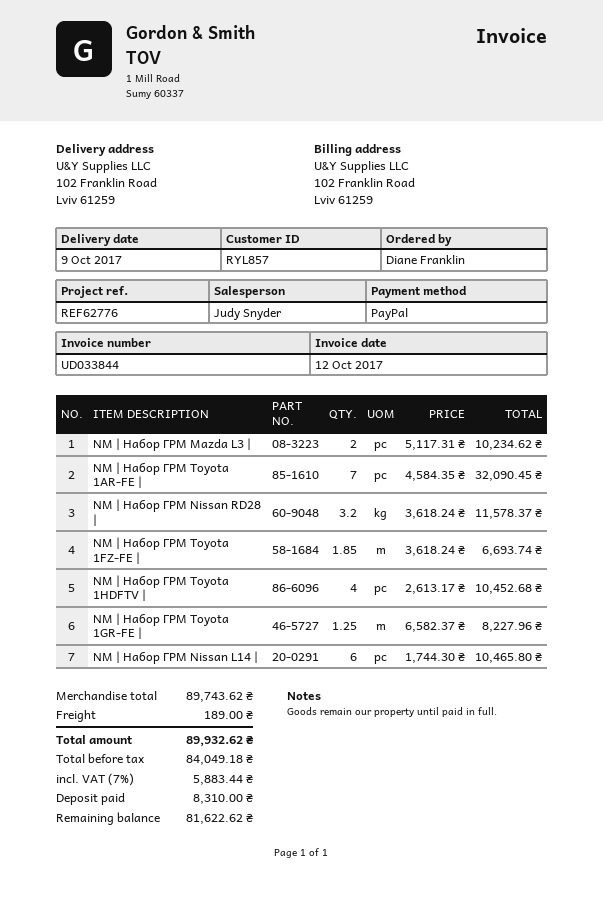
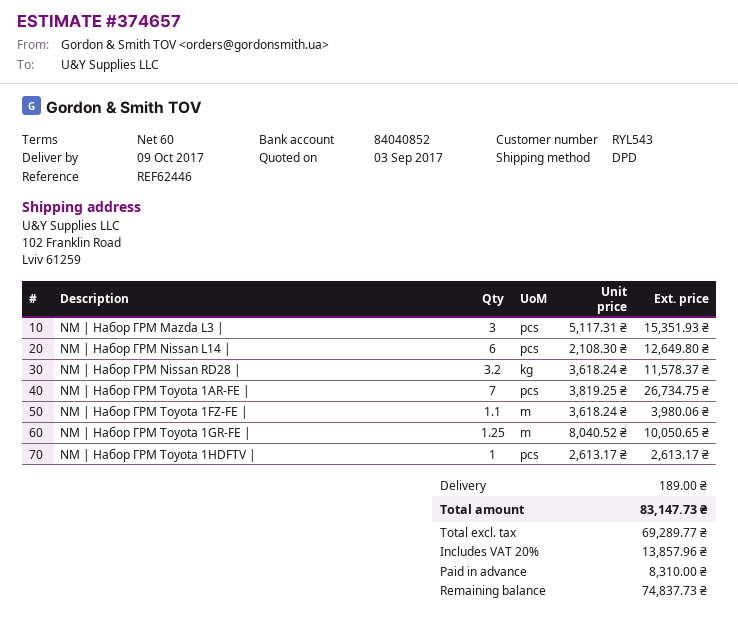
customer number: RYL857 -> RYL543
reference: REF62776 -> REF62446
NM | Набор ГРМ Mazda L3 |: 2 x 5117.31 = 10234.62 -> 3 x 5117.31 = 15351.93
NM | Набор ГРМ Toyota 1AR-FE |: 7 x 4584.35 = 32090.45 -> 7 x 3819.25 = 26734.75
NM | Набор ГРМ Toyota 1FZ-FE |: 1.85 x 3618.24 = 6693.74 -> 1.1 x 3618.24 = 3980.06
NM | Набор ГРМ Toyota 1HDFTV |: 4 x 2613.17 = 10452.68 -> 1 x 2613.17 = 2613.17
NM | Набор ГРМ Toyota 1GR-FE |: 1.25 x 6582.37 = 8227.96 -> 1.25 x 8040.52 = 10050.65
NM | Набор ГРМ Nissan L14 |: 6 x 1744.30 = 10465.80 -> 6 x 2108.30 = 12649.80
net: 84049.18 -> 69289.77
tax: 7% = 5883.44 -> 20% = 13857.96
total: 89932.62 -> 83147.73
balance: 81622.62 -> 74837.73

